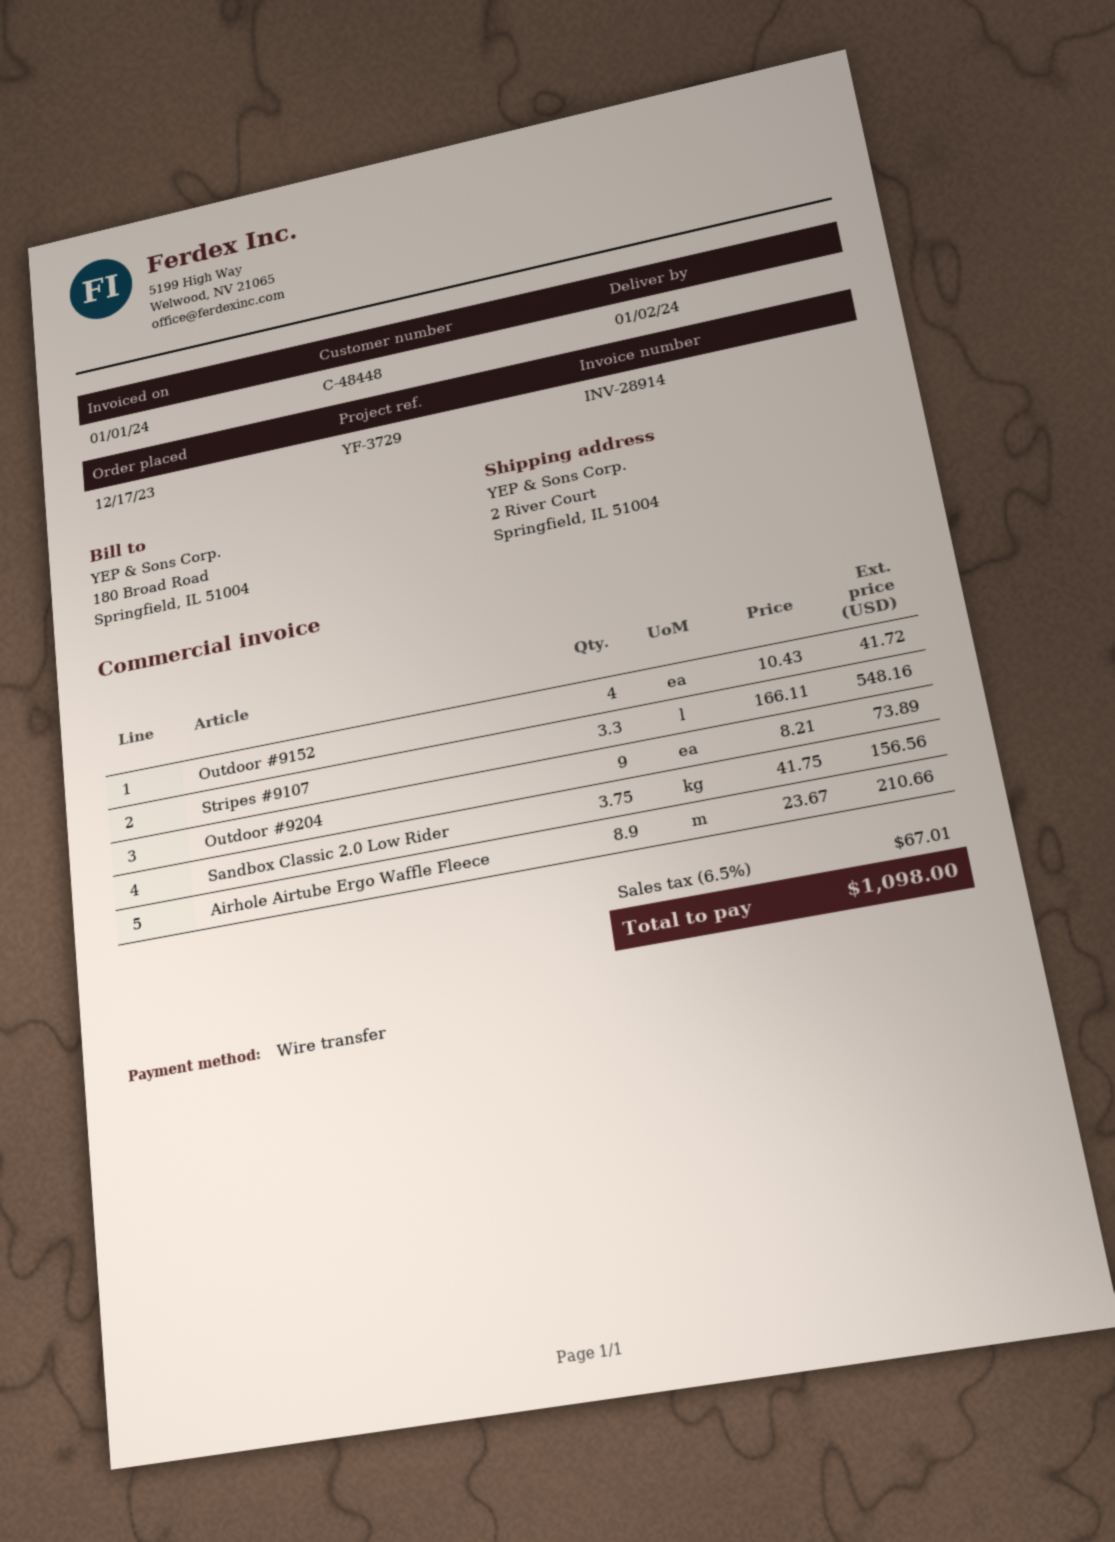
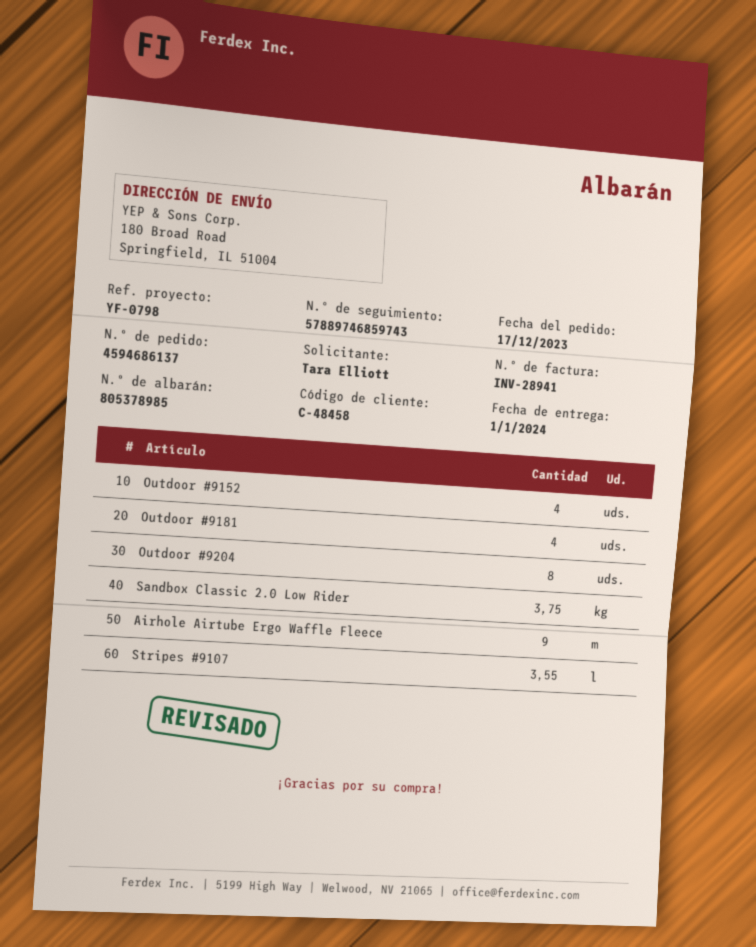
delivery date: 2024-01-02 -> 2024-01-01
invoice number: INV-28914 -> INV-28941
customer number: C-48448 -> C-48458
reference: YF-3729 -> YF-0798
ship to: 2 River Court, Springfield, IL 51004 -> 180 Broad Road, Springfield, IL 51004
Stripes #9107: 3.3 -> 3.55
Outdoor #9204: 9 -> 8
Airhole Airtube Ergo Waffle Fleece: 8.9 -> 9
Outdoor #9181: none -> 4

